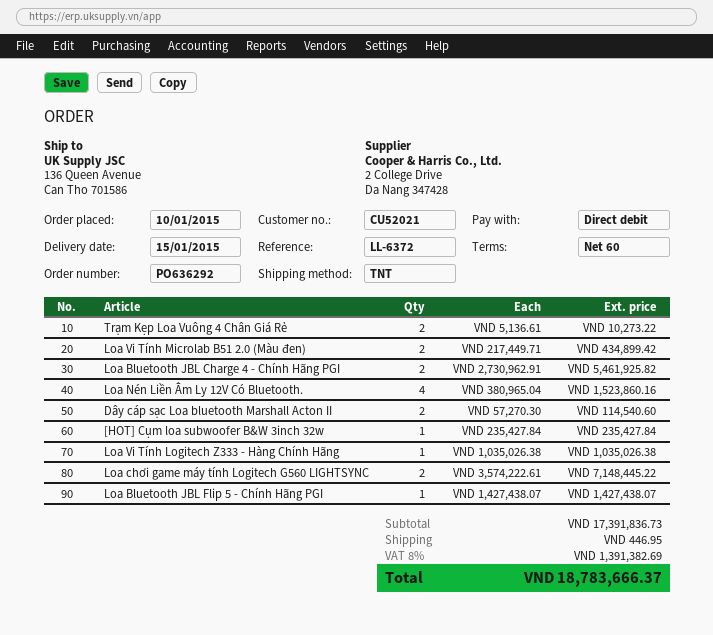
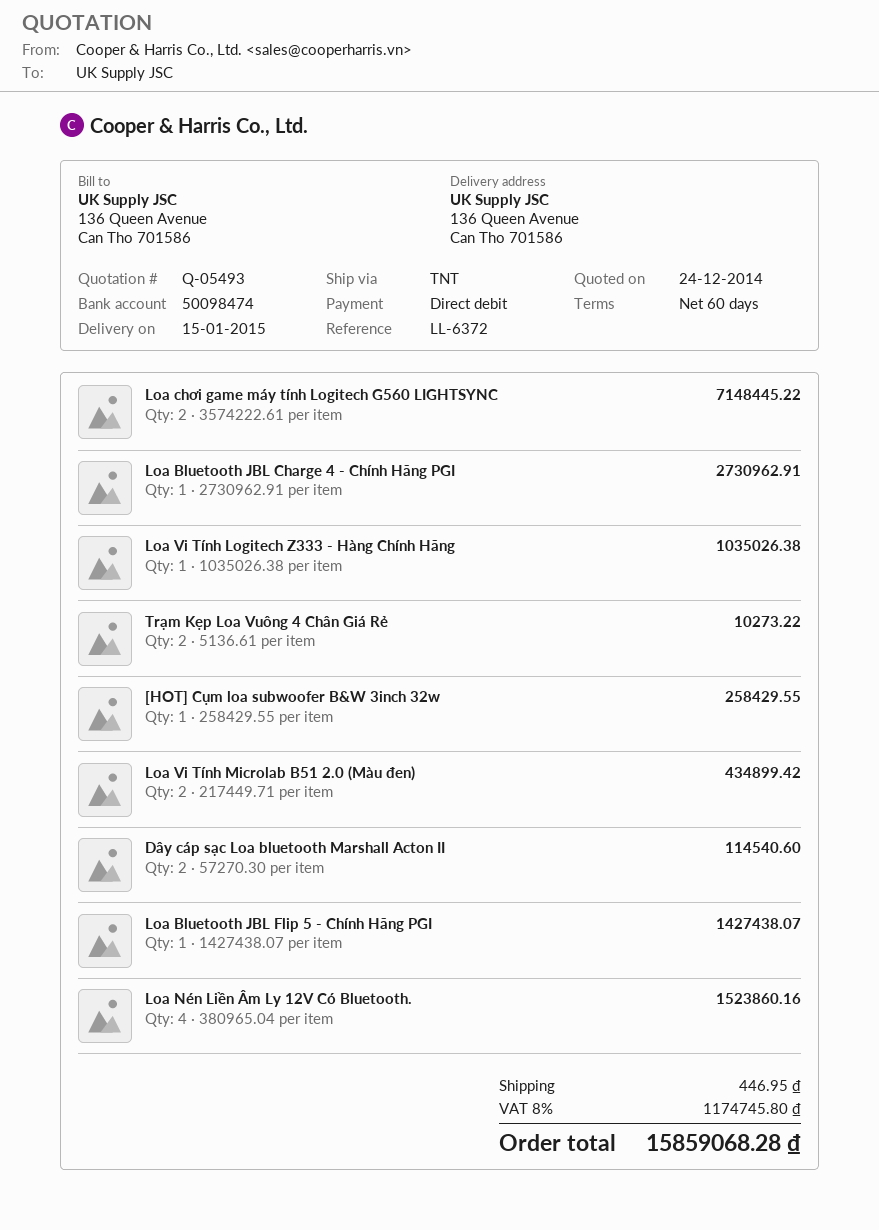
Loa Bluetooth JBL Charge 4 - Chính Hãng PGI: 2 x 2730962.91 = 5461925.82 -> 1 x 2730962.91 = 2730962.91
[HOT] Cụm loa subwoofer B&W 3inch 32w: 1 x 235427.84 = 235427.84 -> 1 x 258429.55 = 258429.55
tax: 8% = 1391382.69 -> 8% = 1174745.80
total: 18783666.37 -> 15859068.28

